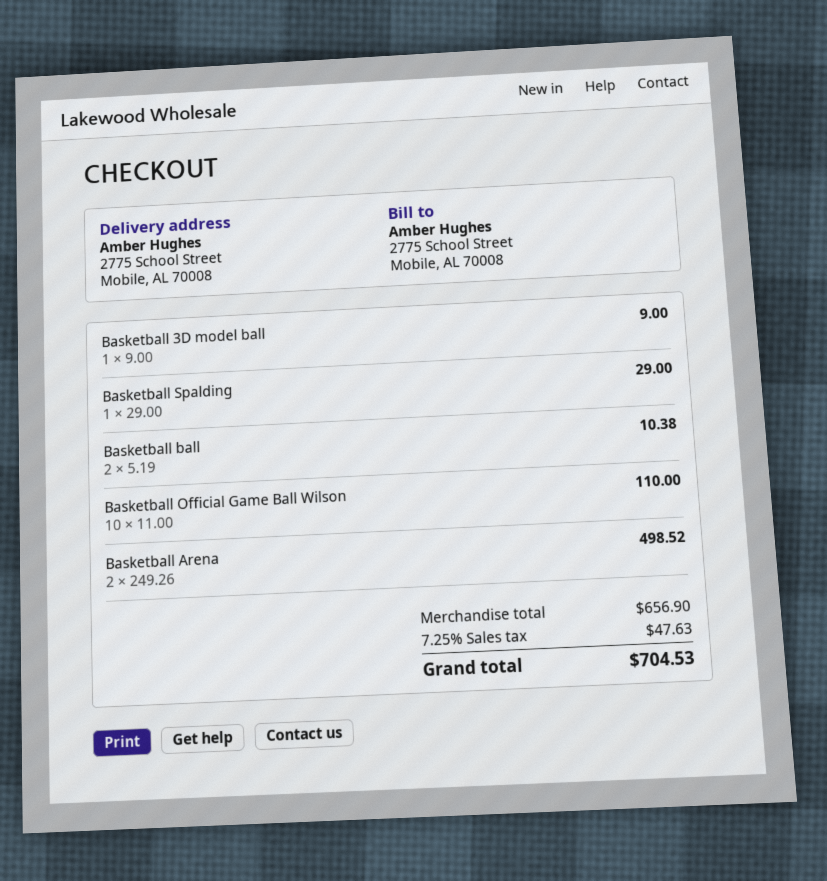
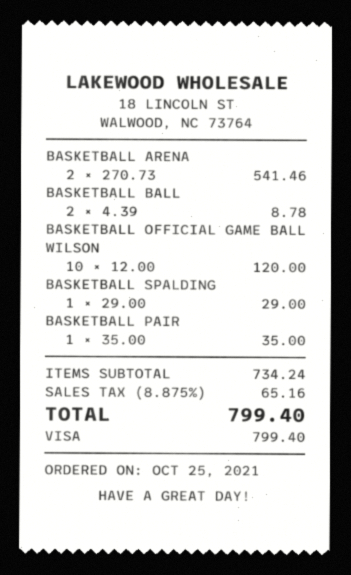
Basketball 3D model ball: 1 x 9.00 = 9.00 -> none
Basketball ball: 2 x 5.19 = 10.38 -> 2 x 4.39 = 8.78
Basketball Official Game Ball Wilson: 10 x 11.00 = 110.00 -> 10 x 12.00 = 120.00
Basketball Arena: 2 x 249.26 = 498.52 -> 2 x 270.73 = 541.46
BASKETBALL PAIR: none -> 1 x 35.00 = 35.00
subtotal: 656.90 -> 734.24
tax: 7.25% = 47.63 -> 8.875% = 65.16
total: 704.53 -> 799.40

